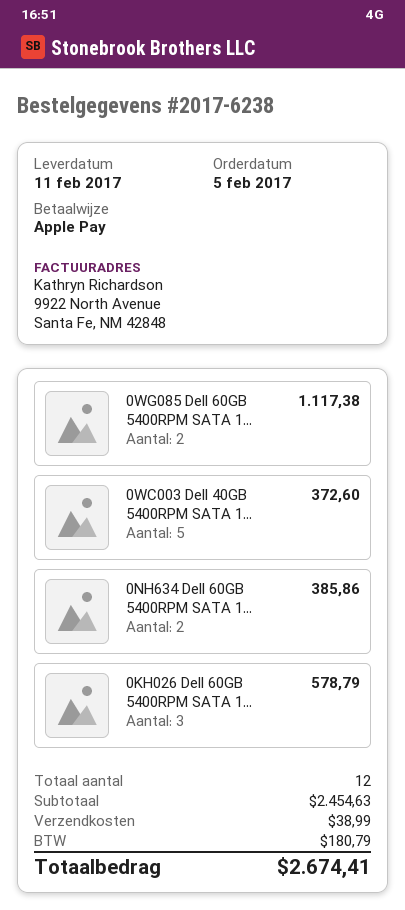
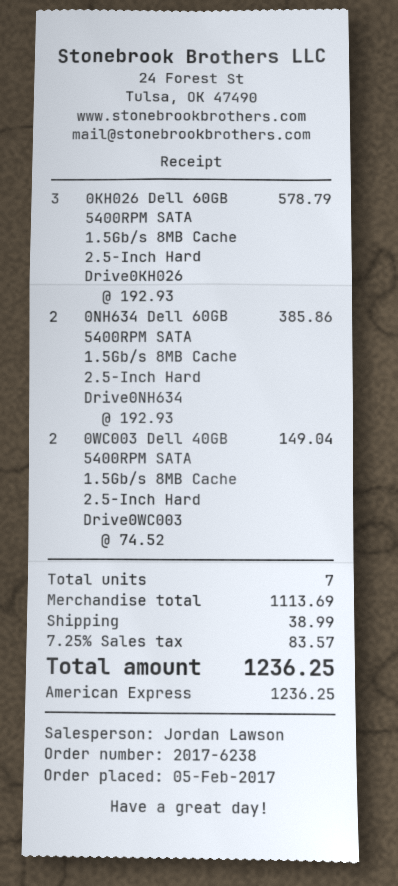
payment method: Apple Pay -> American Express
0WG085 Dell 60GB 5400RPM SATA 1...: 2 for 1117.38 -> none
0WC003 Dell 40GB 5400RPM SATA 1...: 5 for 372.60 -> 2 for 149.04
total quantity: 12 -> 7
subtotal: 2454.63 -> 1113.69
tax: 180.79 -> 83.57
total: 2674.41 -> 1236.25

